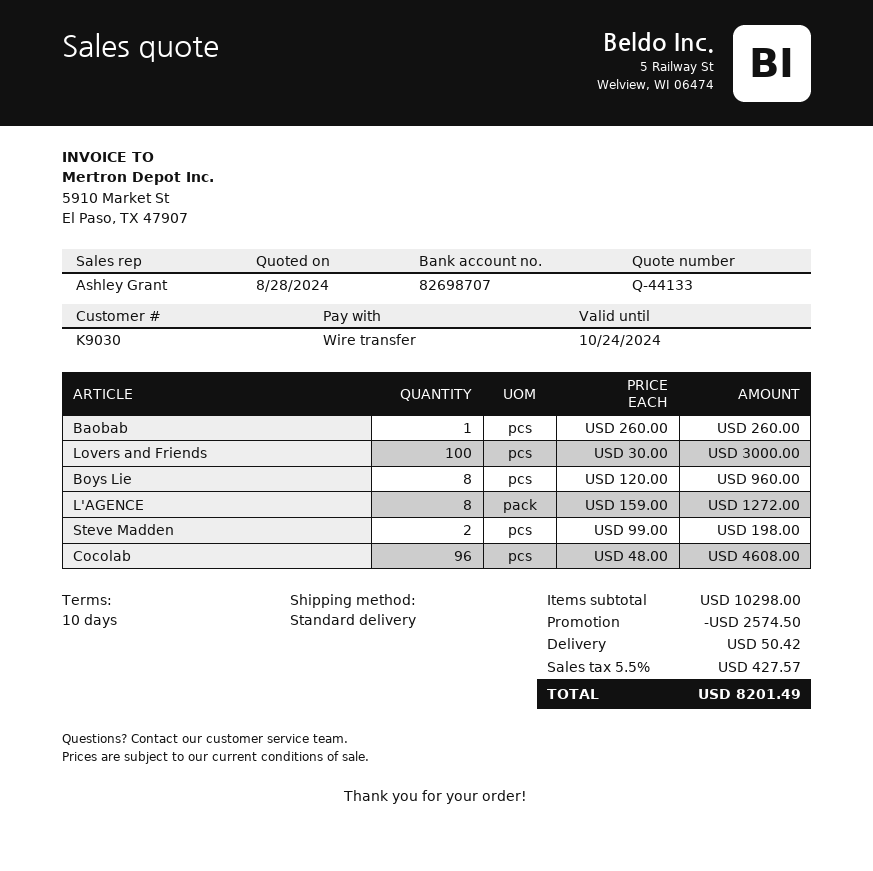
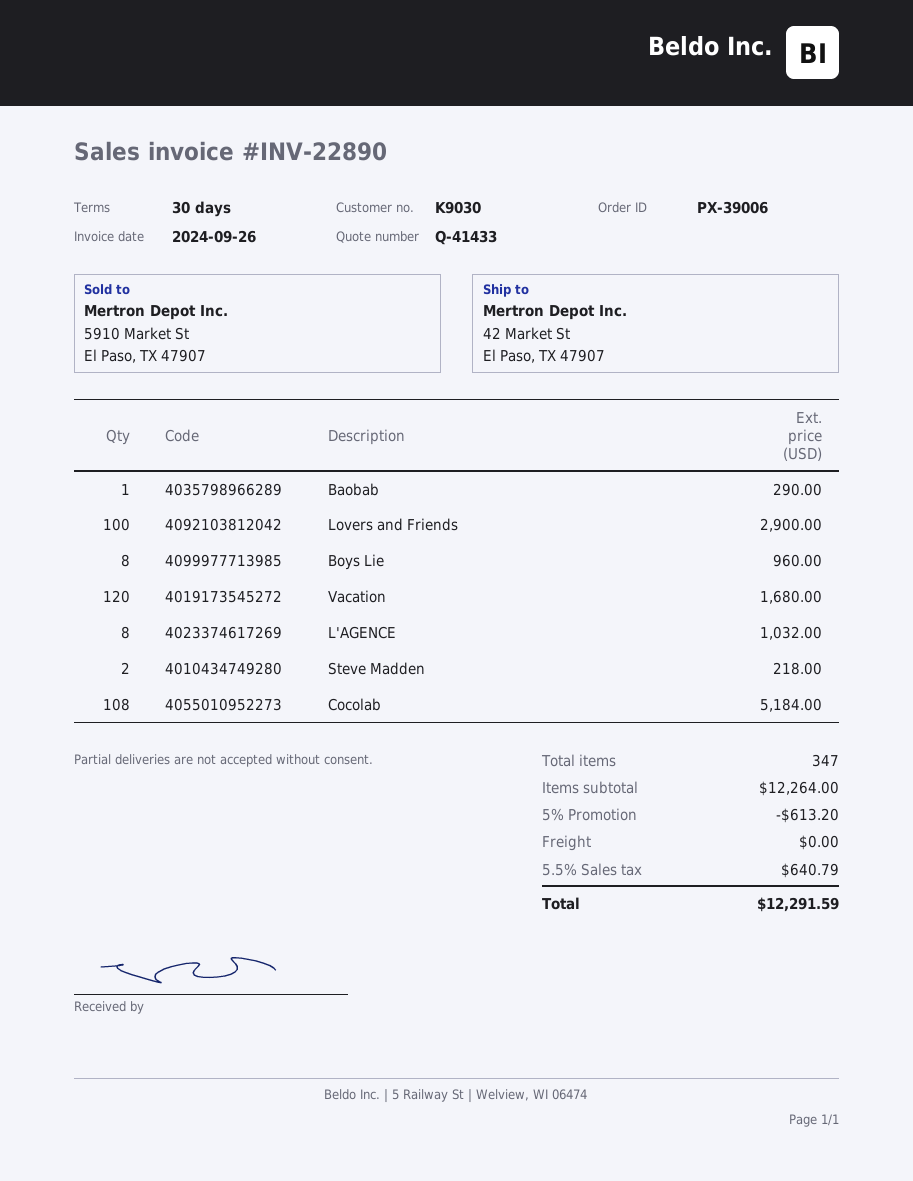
quote number: Q-44133 -> Q-41433
payment terms: 10 days -> 30 days
Baobab: 1 for 260.00 -> 1 for 290.00
Lovers and Friends: 100 for 3000.00 -> 100 for 2900.00
L'AGENCE: 8 for 1272.00 -> 8 for 1032.00
Steve Madden: 2 for 198.00 -> 2 for 218.00
Cocolab: 96 for 4608.00 -> 108 for 5184.00
Vacation: none -> 120 for 1680.00
subtotal: 10298.00 -> 12264.00
discount: 2574.50 -> 613.20
shipping: 50.42 -> 0.00
tax: 5.5% = 427.57 -> 5.5% = 640.79
total: 8201.49 -> 12291.59

